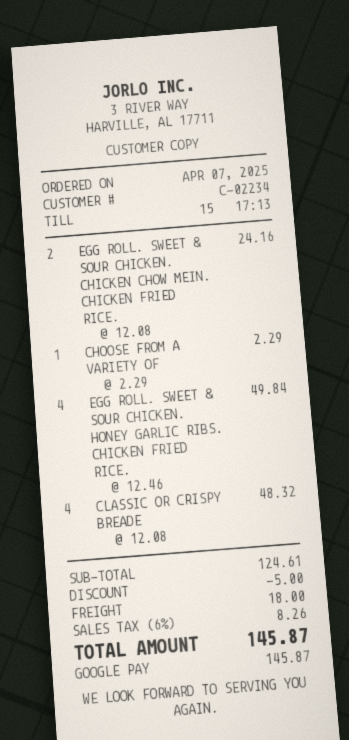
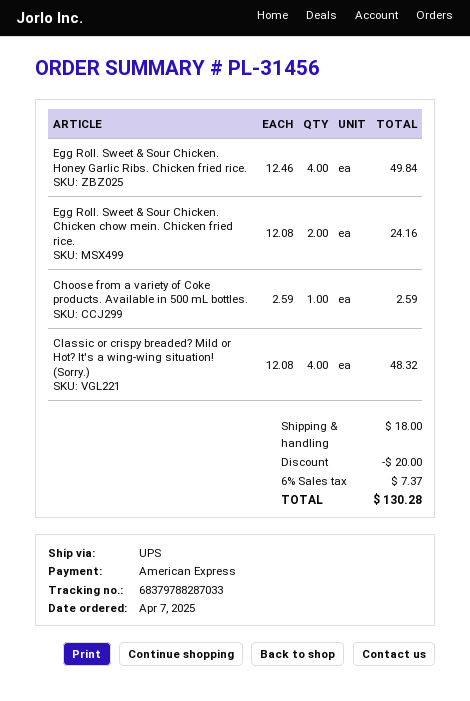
payment method: Google Pay -> American Express
CHOOSE FROM A VARIETY OF: 1 x 2.29 = 2.29 -> 1 x 2.59 = 2.59
discount: 5.00 -> 20.00
tax: 6% = 8.26 -> 6% = 7.37
total: 145.87 -> 130.28

